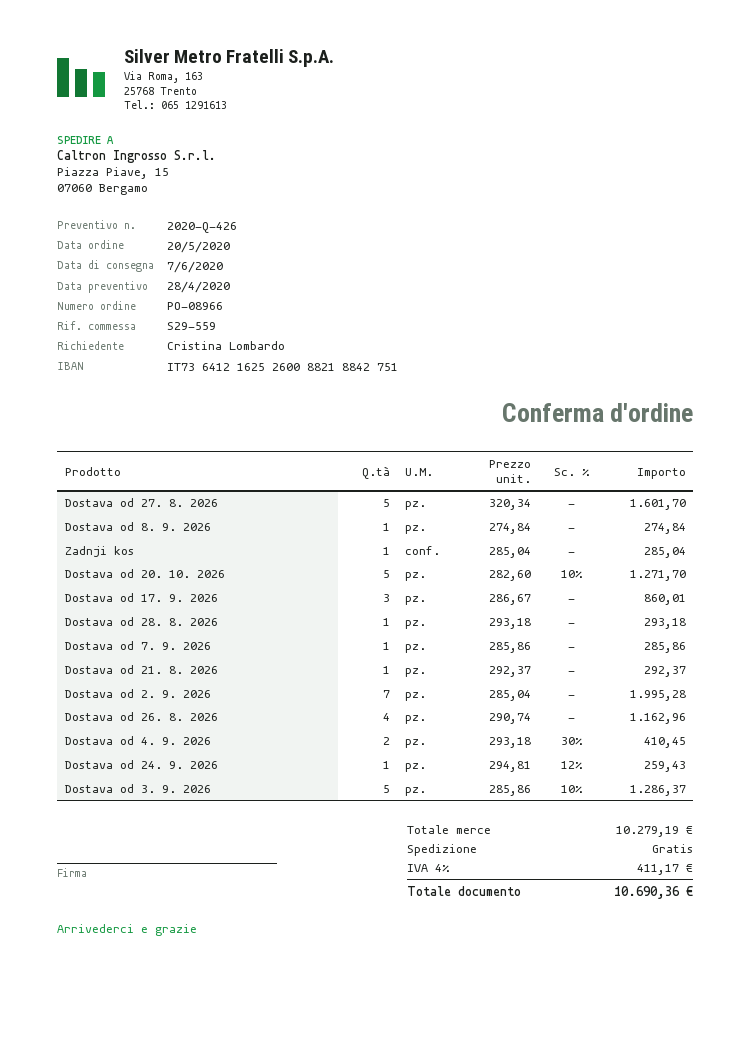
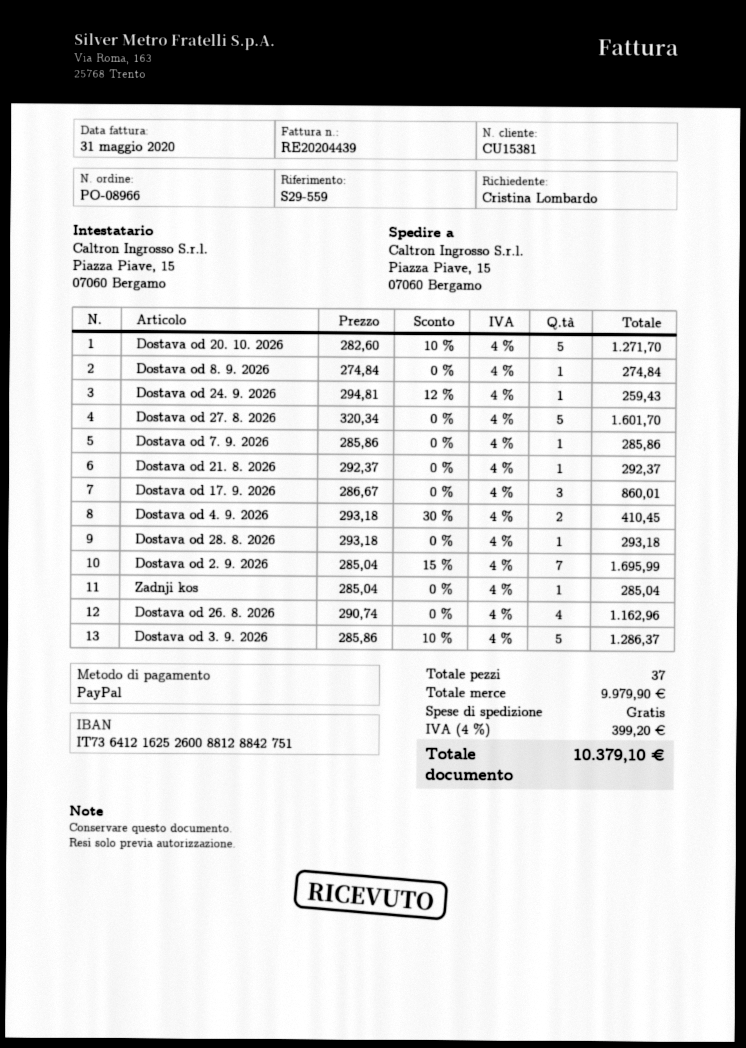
bank account: IT7364121625260088218842751 -> IT7364121625260088128842751
Dostava od 2. 9. 2026: 7 x 285.04 = 1995.28 -> 7 x 285.04 - 15% = 1695.99
subtotal: 10279.19 -> 9979.90
tax: 4% = 411.17 -> 4% = 399.20
total: 10690.36 -> 10379.10

